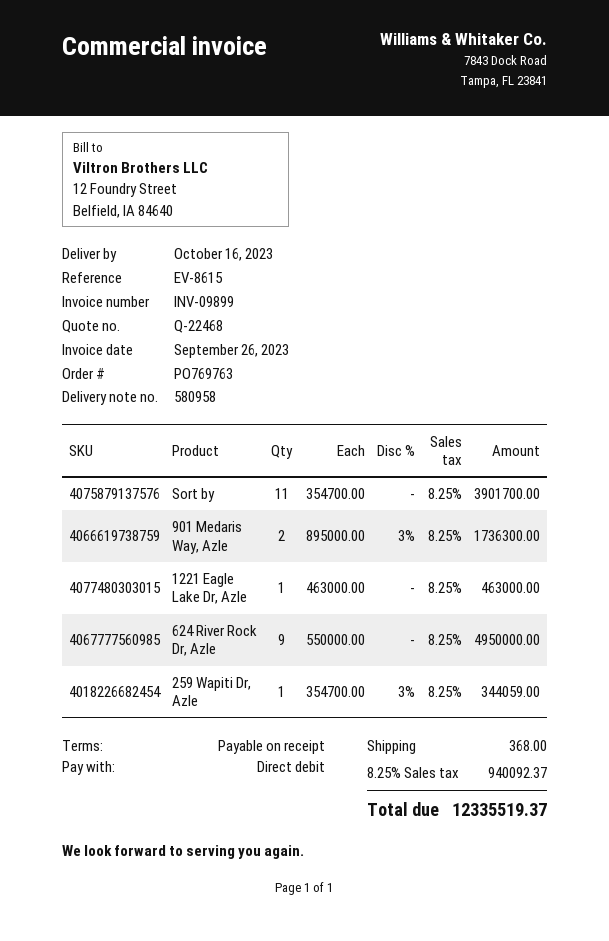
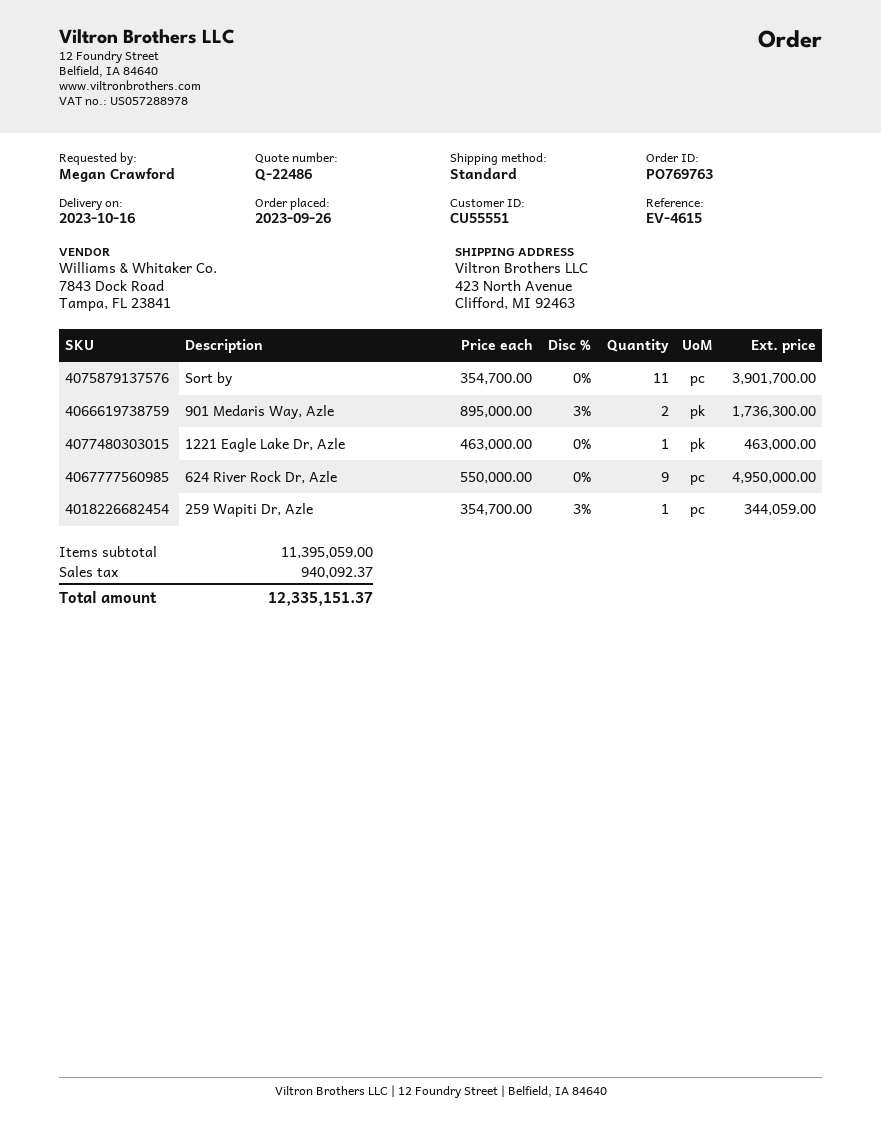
quote number: Q-22468 -> Q-22486
reference: EV-8615 -> EV-4615
shipping: 368.00 -> none
total: 12335519.37 -> 12335151.37

